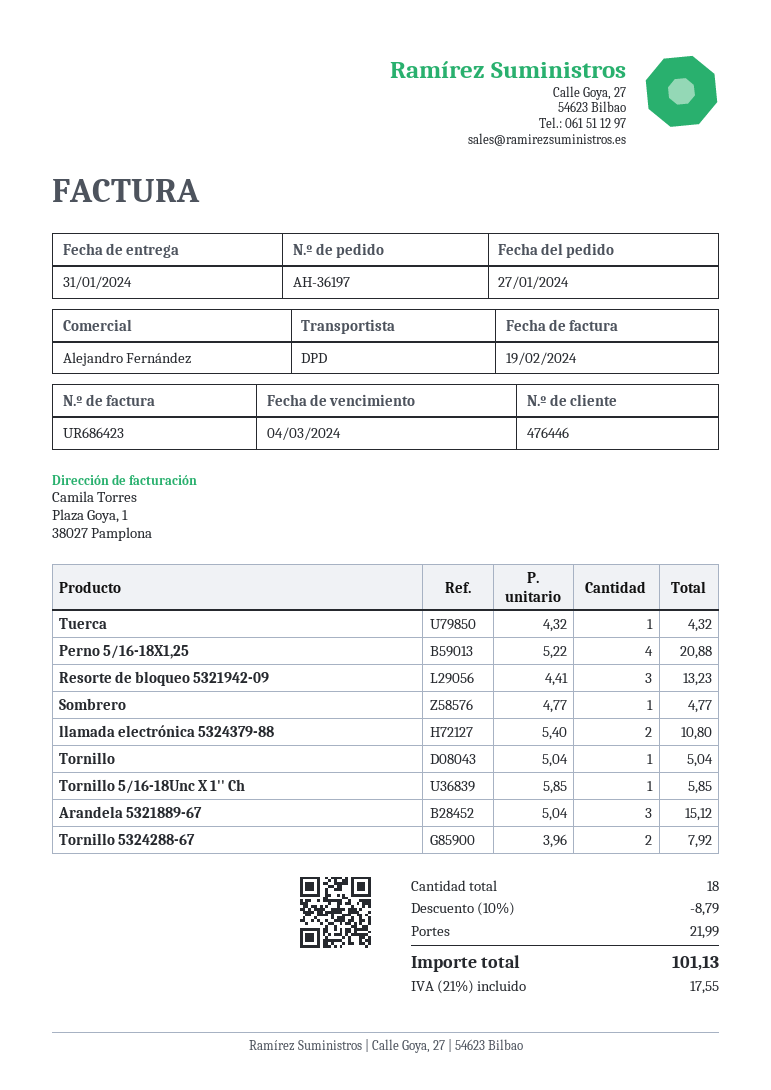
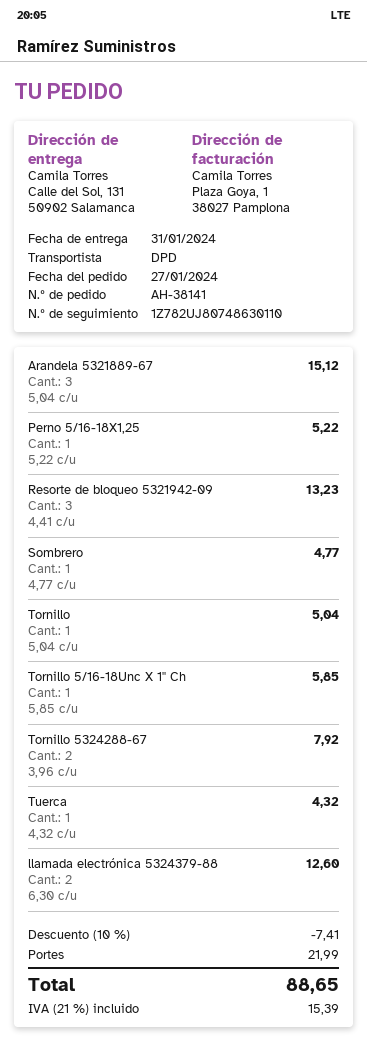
order number: AH-36197 -> AH-38141
Perno 5/16-18X1,25: 4 x 5.22 = 20.88 -> 1 x 5.22 = 5.22
llamada electrónica 5324379-88: 2 x 5.40 = 10.80 -> 2 x 6.30 = 12.60
discount: 10% = 8.79 -> 10% = 7.41
tax: 21% = 17.55 -> 21% = 15.39
total: 101.13 -> 88.65

